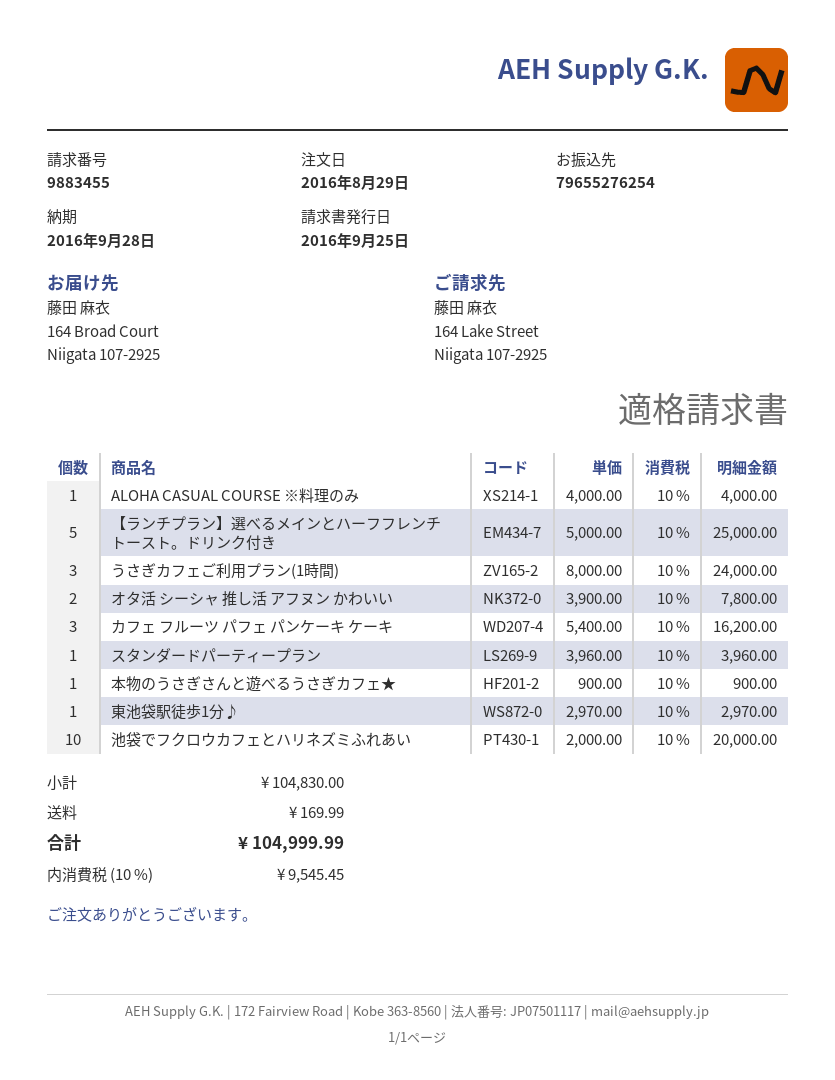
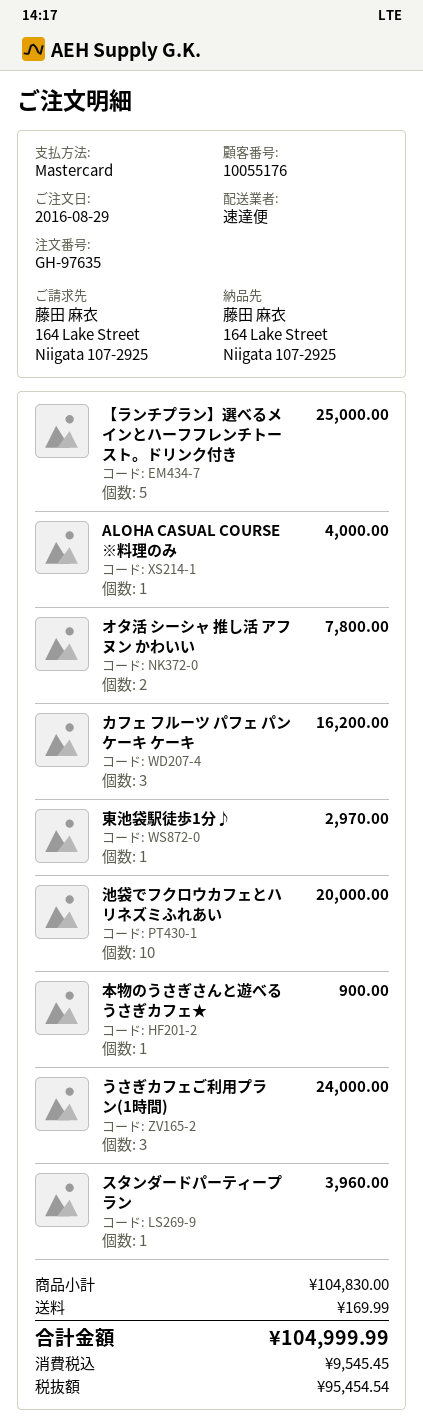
ship to: 164 Broad Court, Niigata 107-2925 -> 164 Lake Street, Niigata 107-2925

